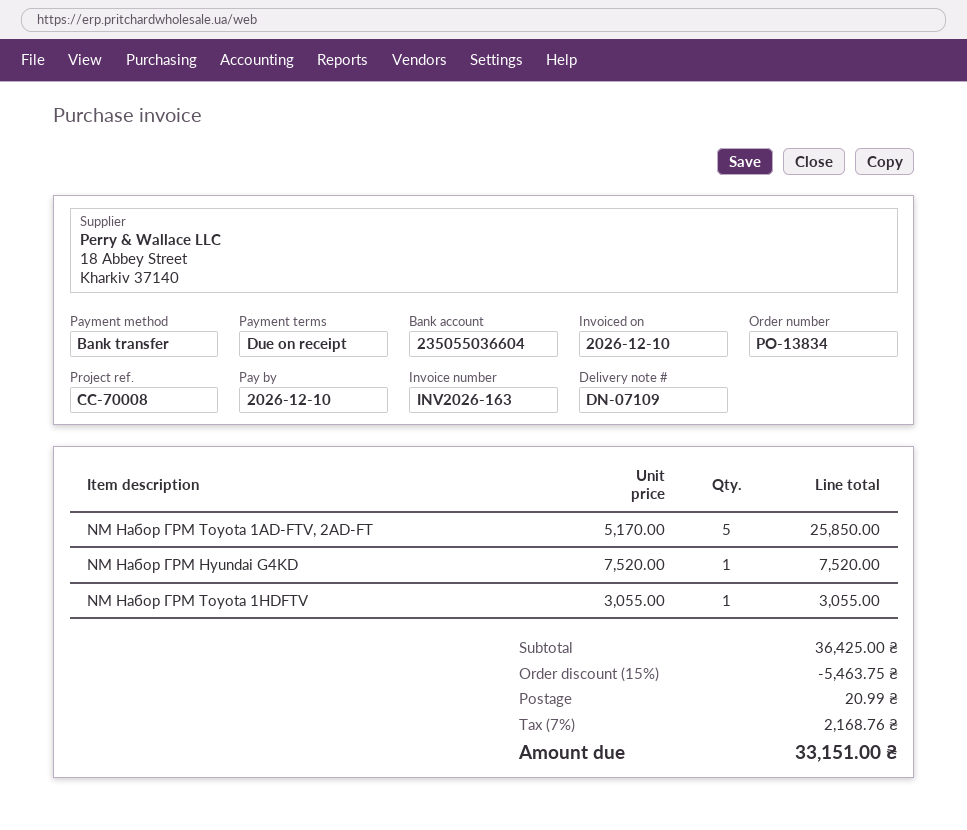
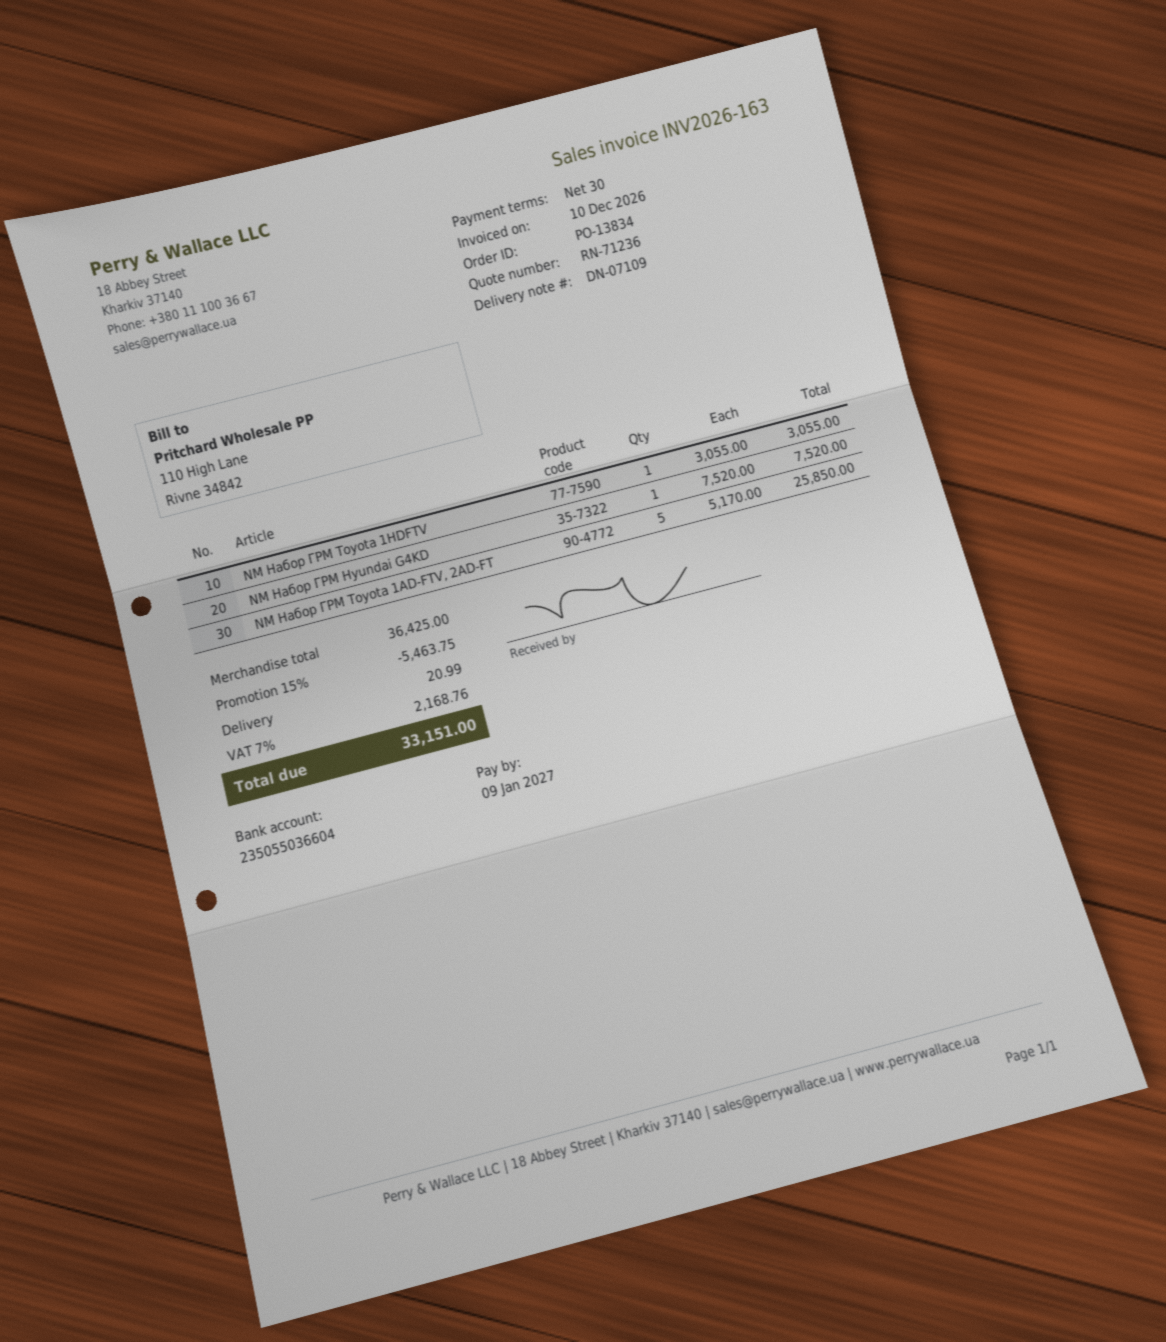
payment terms: on receipt -> 30 days
due date: 2026-12-10 -> 2027-01-09

